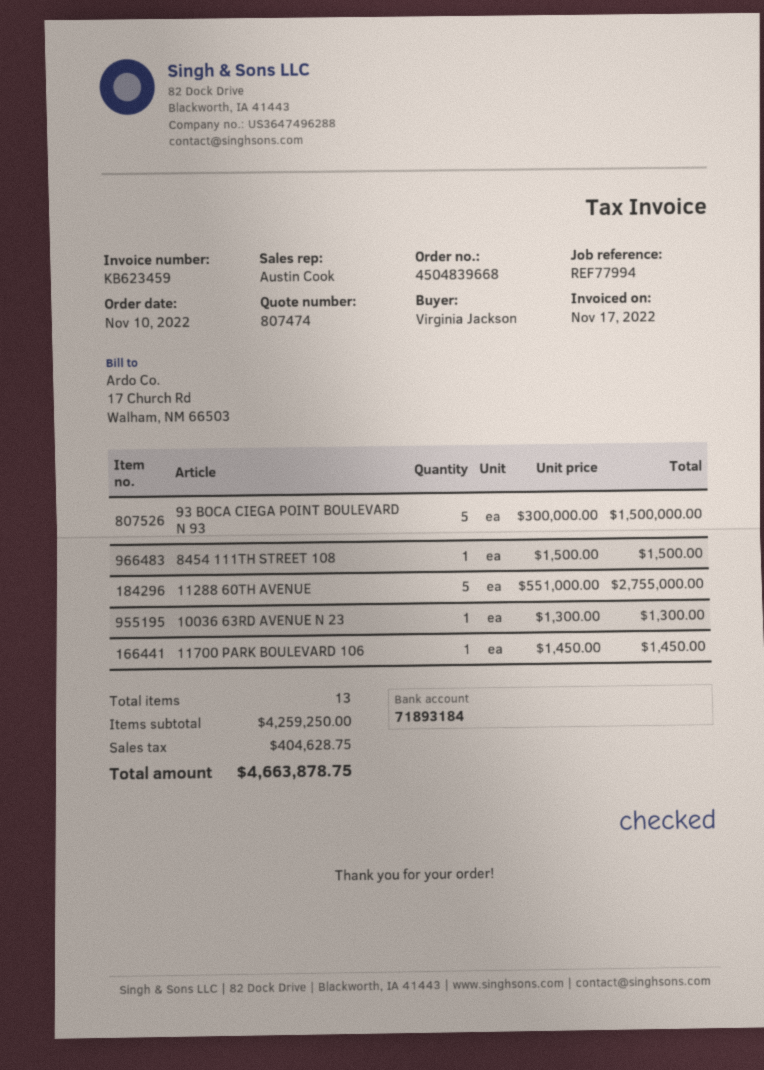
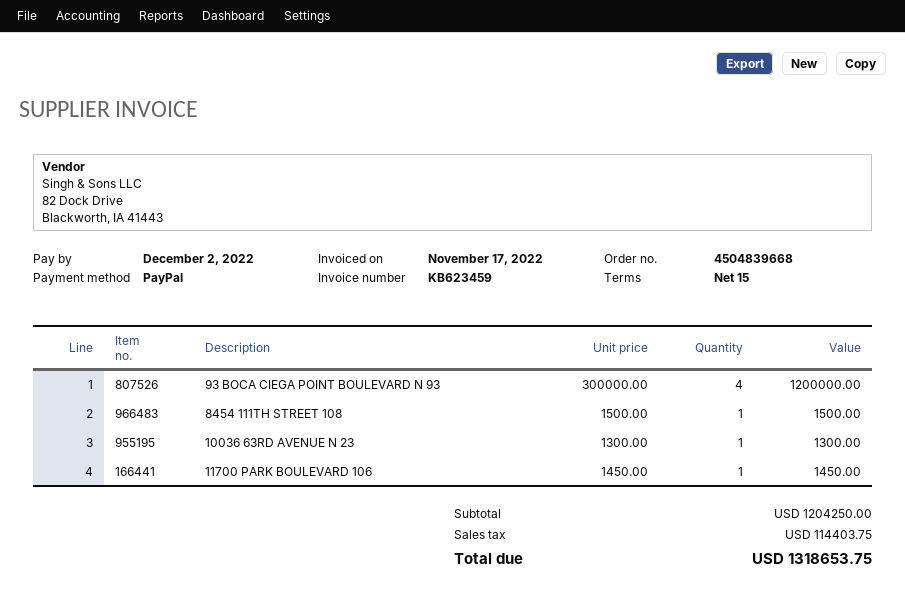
93 BOCA CIEGA POINT BOULEVARD N 93: 5 x 300000.00 = 1500000.00 -> 4 x 300000.00 = 1200000.00
11288 60TH AVENUE: 5 x 551000.00 = 2755000.00 -> none
subtotal: 4259250.00 -> 1204250.00
tax: 404628.75 -> 114403.75
total: 4663878.75 -> 1318653.75

